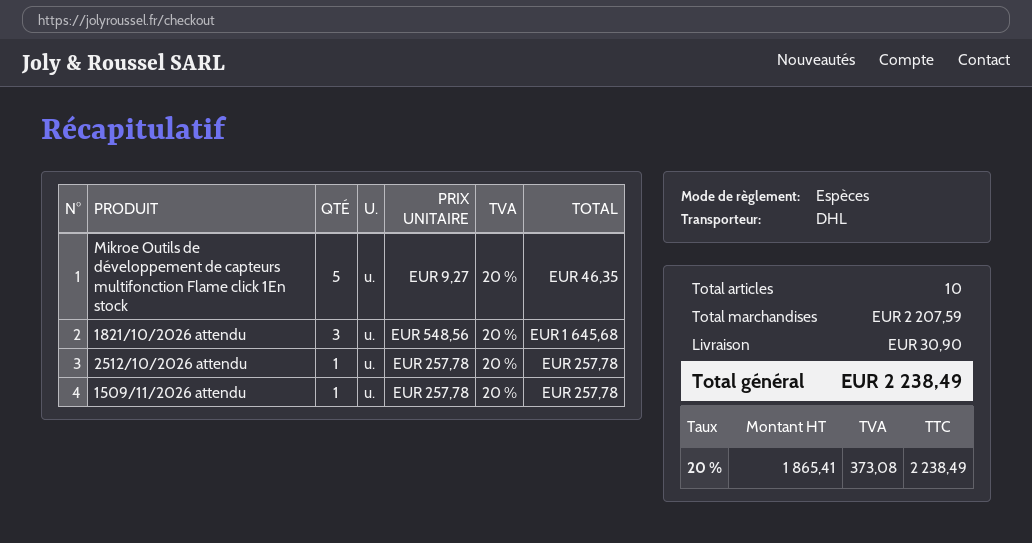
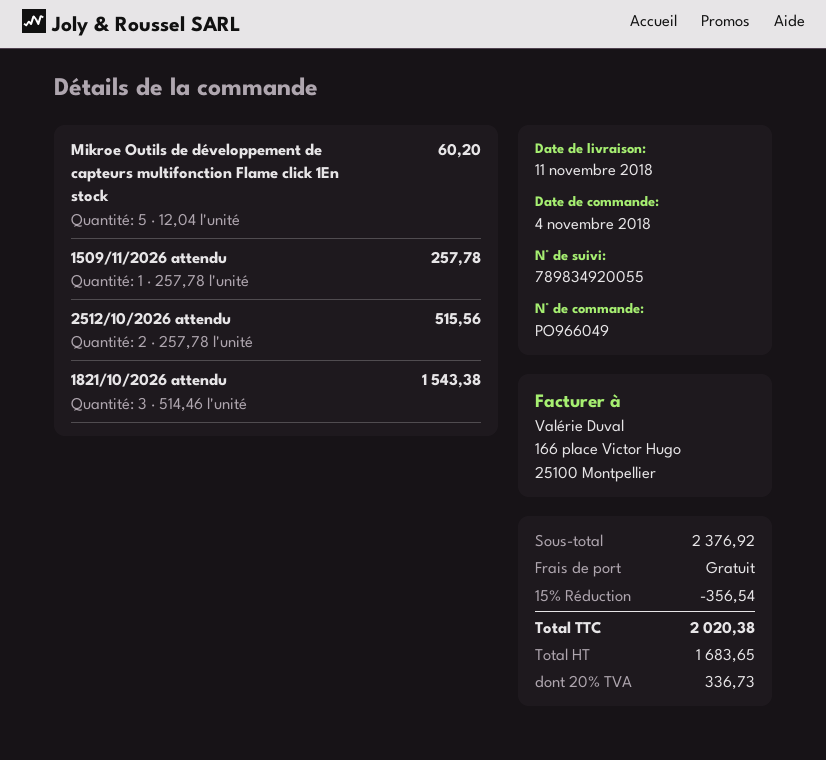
Mikroe Outils de développement de capteurs multifonction Flame click 1En stock: 5 x 9.27 = 46.35 -> 5 x 12.04 = 60.20
1821/10/2026 attendu: 3 x 548.56 = 1645.68 -> 3 x 514.46 = 1543.38
2512/10/2026 attendu: 1 x 257.78 = 257.78 -> 2 x 257.78 = 515.56
subtotal: 2207.59 -> 2376.92
discount: none -> 15% = 356.54
shipping: 30.90 -> 0.00
net: 1865.41 -> 1683.65
tax: 20% = 373.08 -> 20% = 336.73
total: 2238.49 -> 2020.38

